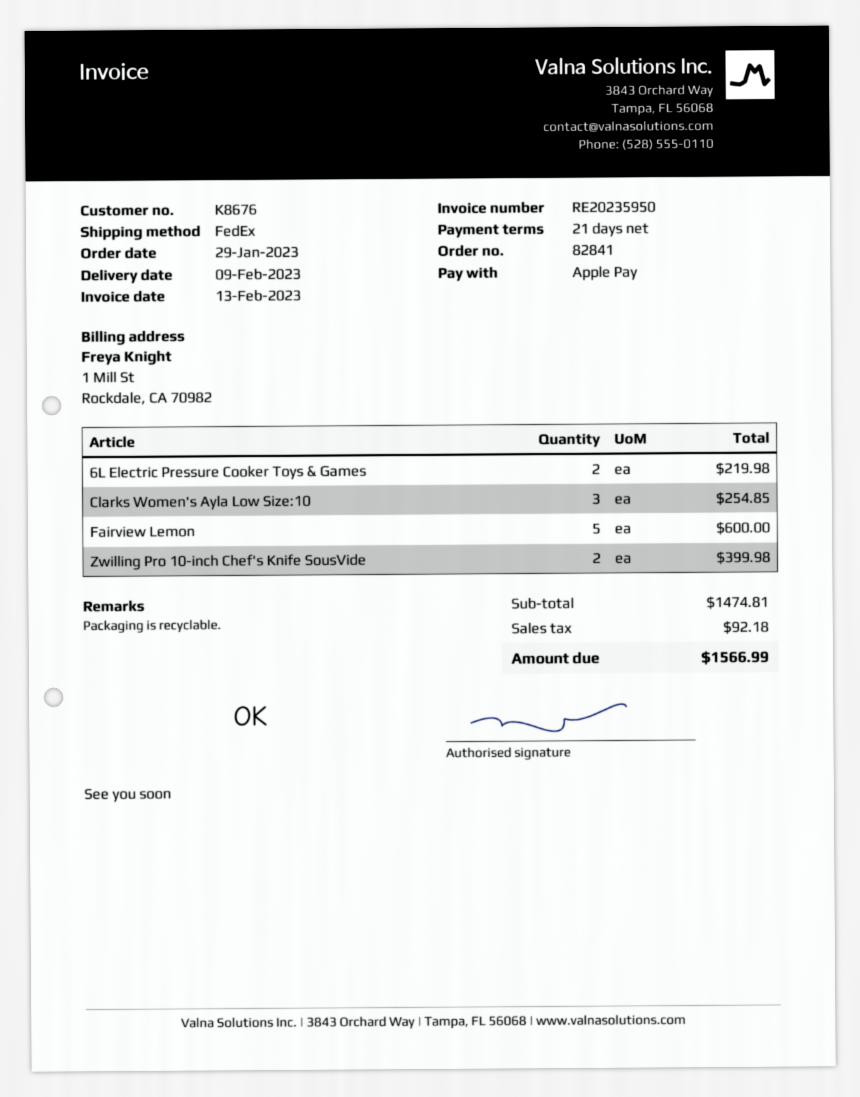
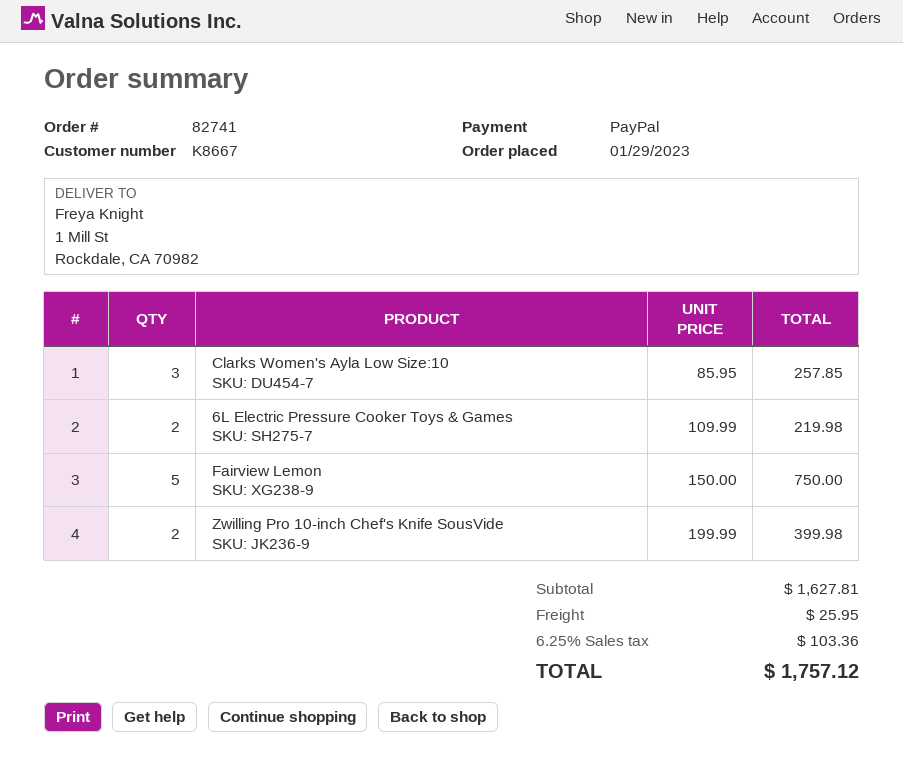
order number: 82841 -> 82741
customer number: K8676 -> K8667
payment method: Apple Pay -> PayPal
Clarks Women's Ayla Low Size:10: 3 for 254.85 -> 3 for 257.85
Fairview Lemon: 5 for 600.00 -> 5 for 750.00
subtotal: 1474.81 -> 1627.81
shipping: none -> 25.95
tax: 92.18 -> 103.36
total: 1566.99 -> 1757.12

